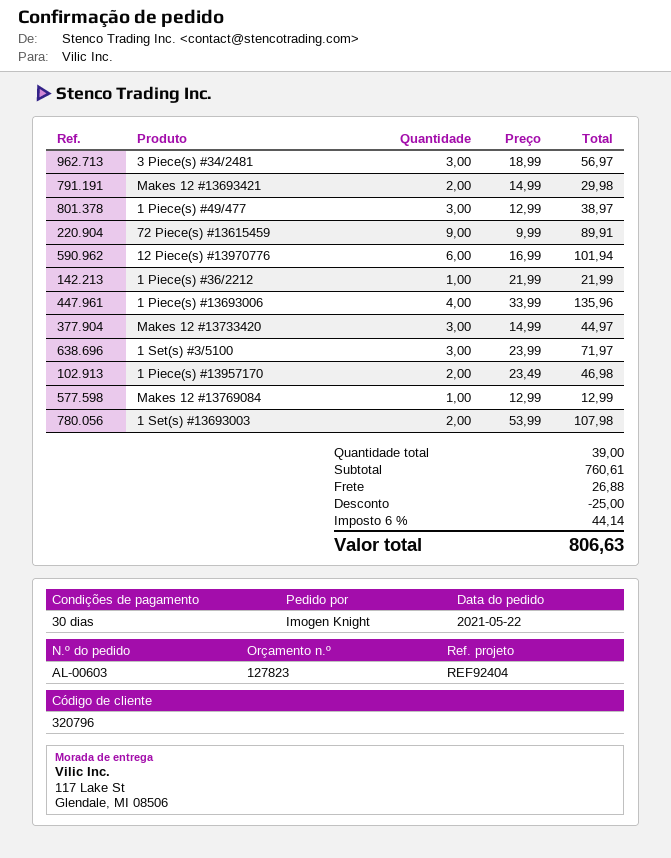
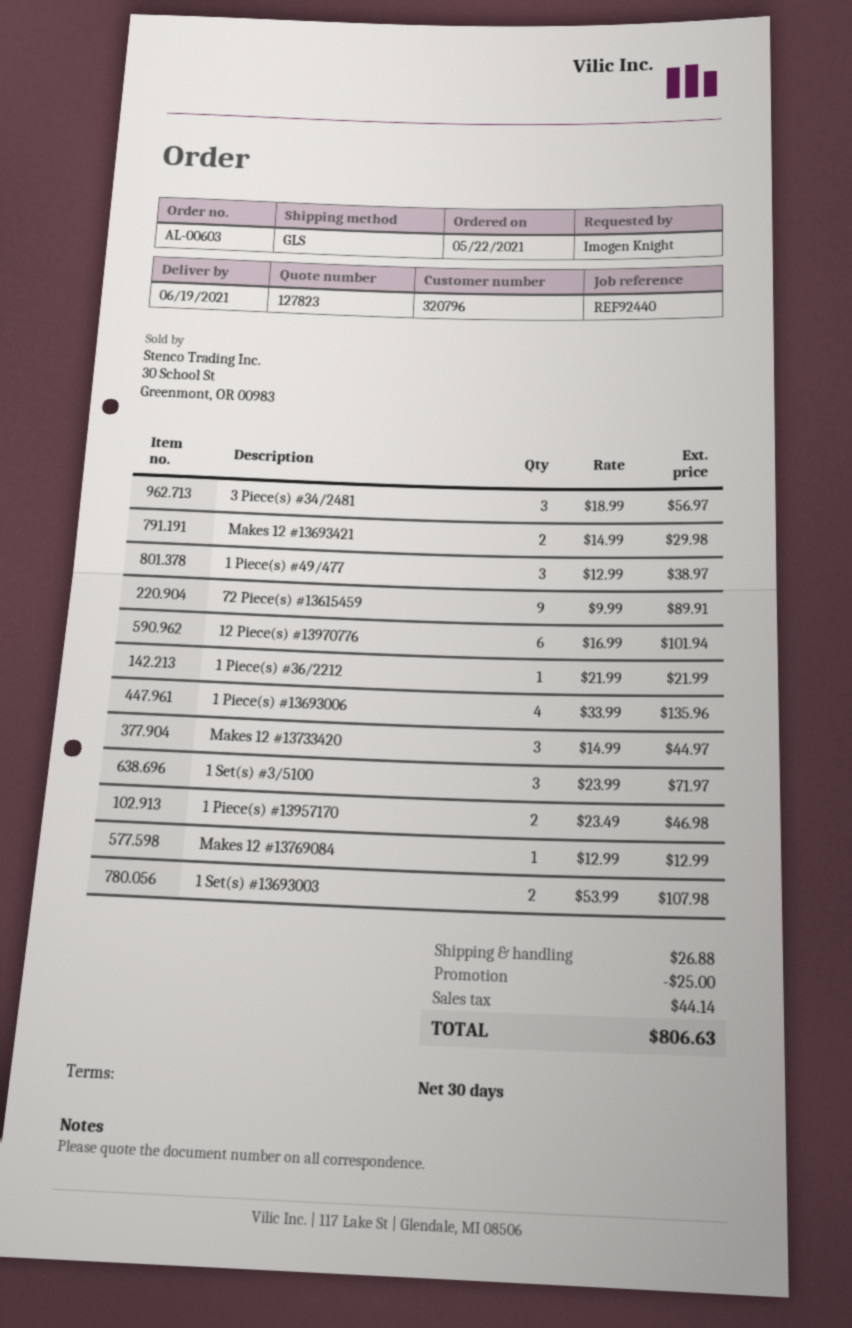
reference: REF92404 -> REF92440

